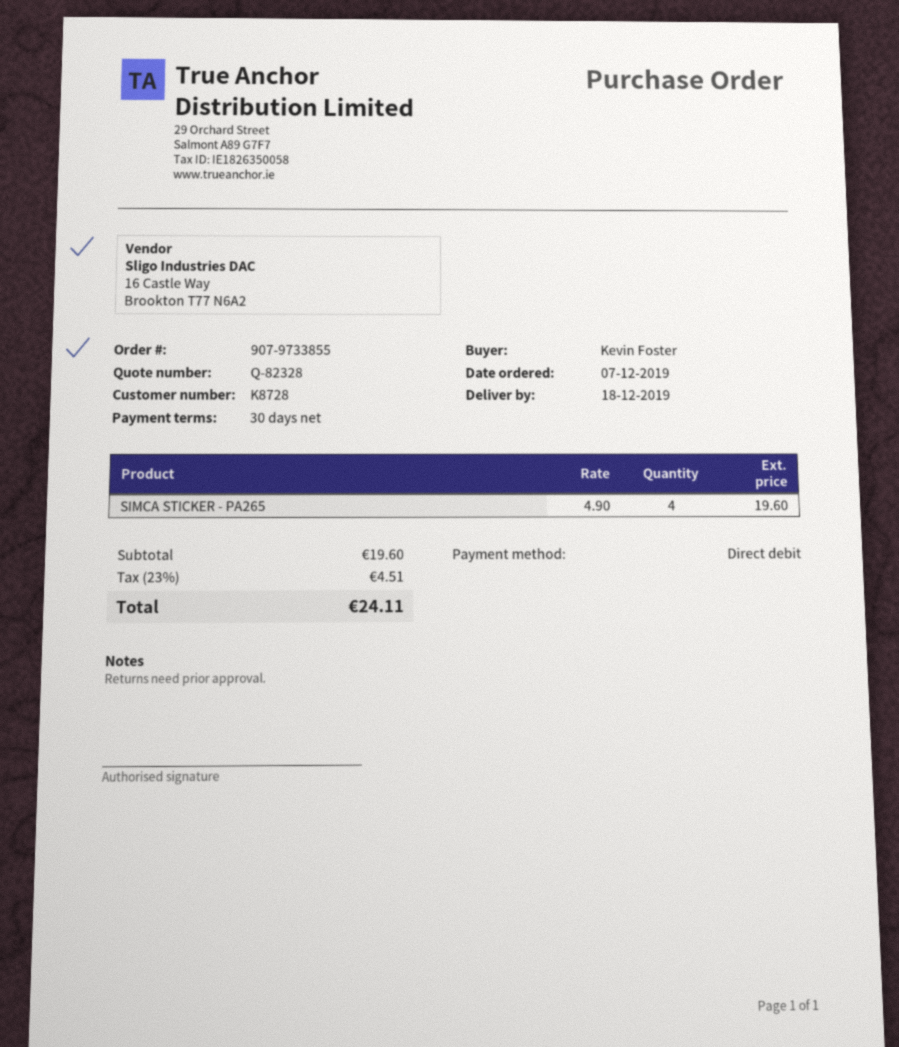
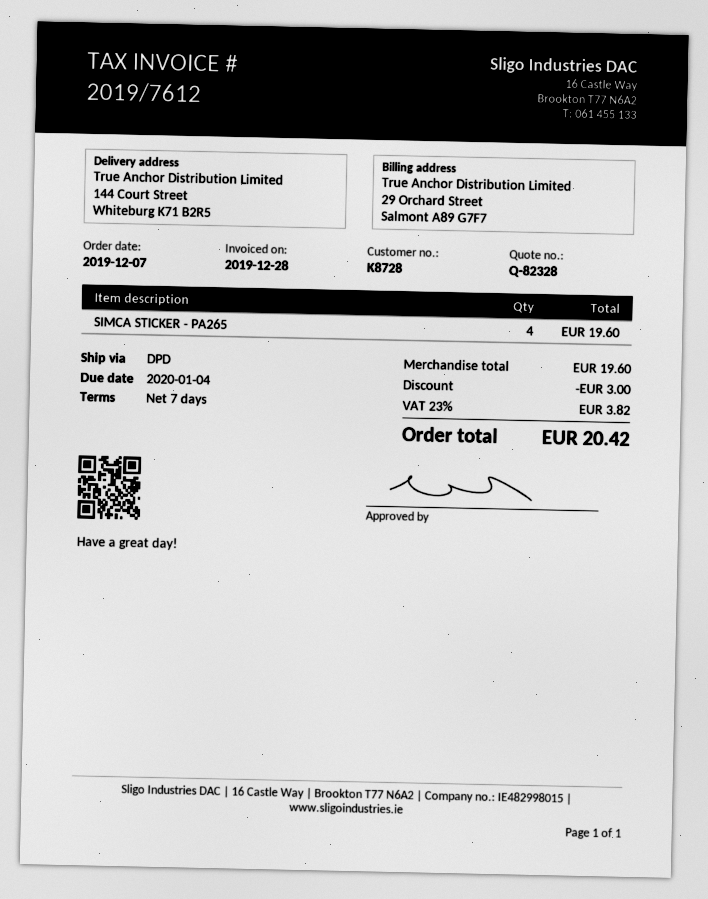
payment terms: 30 days -> 7 days
discount: none -> 3.00
tax: 23% = 4.51 -> 23% = 3.82
total: 24.11 -> 20.42

